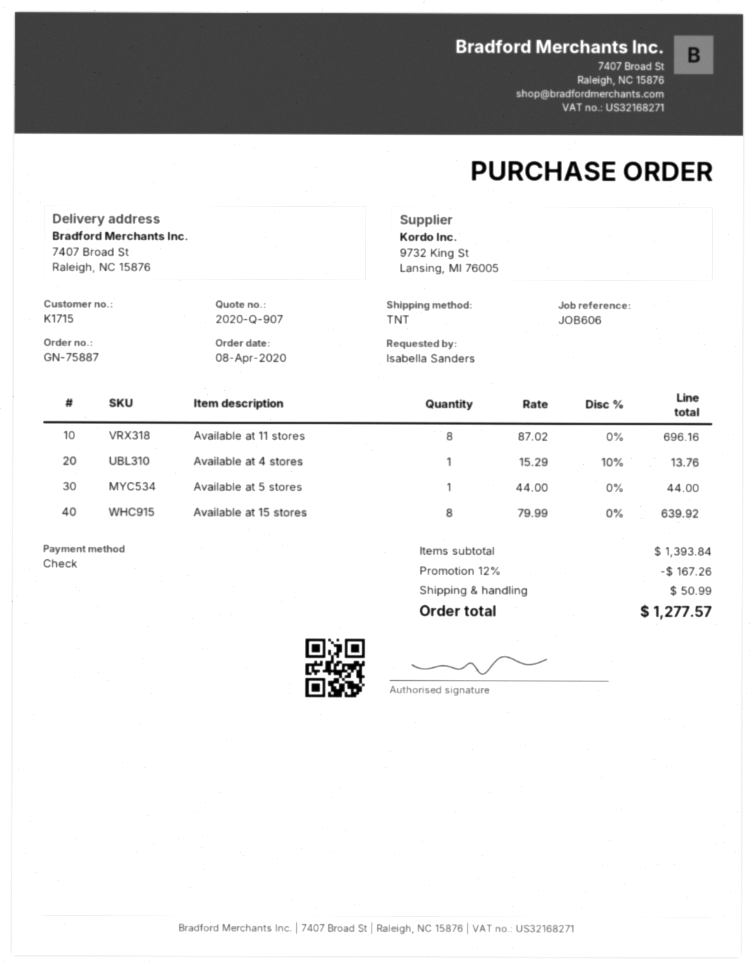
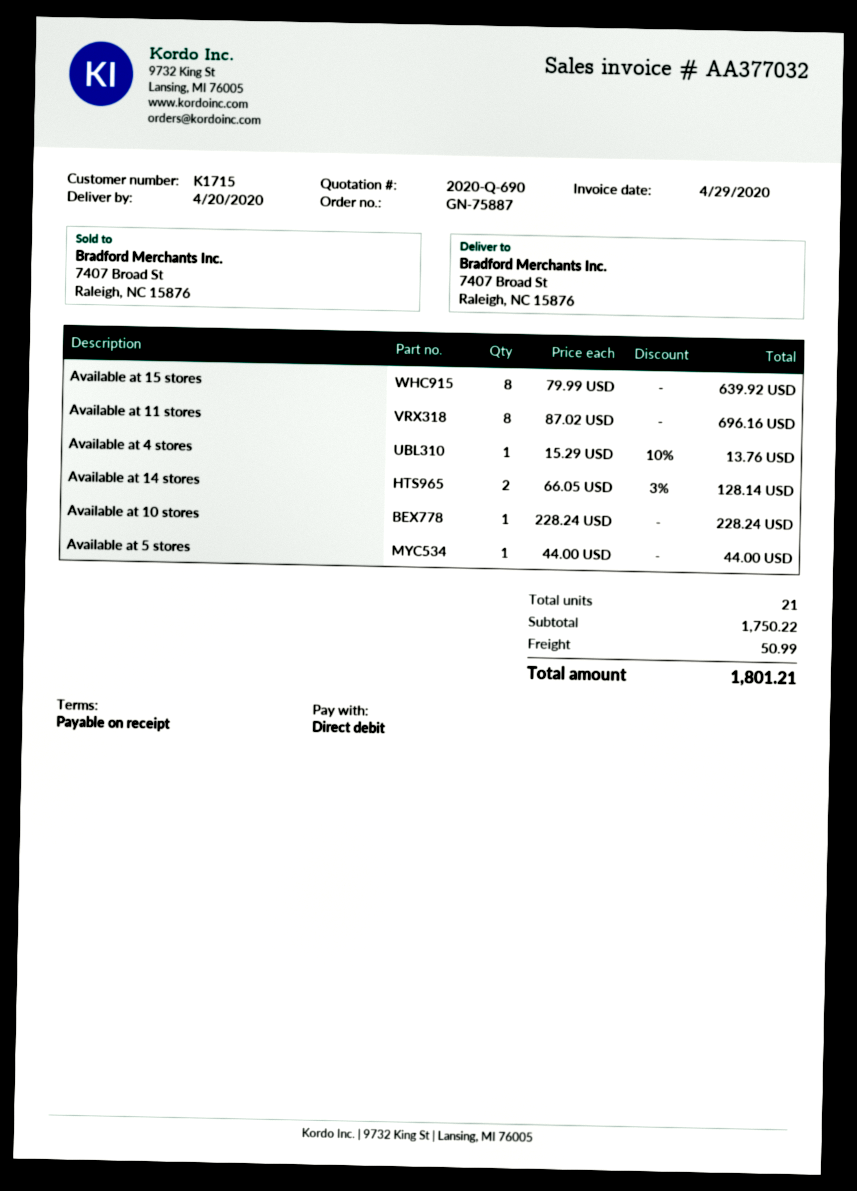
quote number: 2020-Q-907 -> 2020-Q-690
payment method: cheque -> direct debit
Available at 14 stores: none -> 2 x 66.05 - 3% = 128.14
Available at 10 stores: none -> 1 x 228.24 = 228.24
subtotal: 1393.84 -> 1750.22
discount: 12% = 167.26 -> none
total: 1277.57 -> 1801.21

